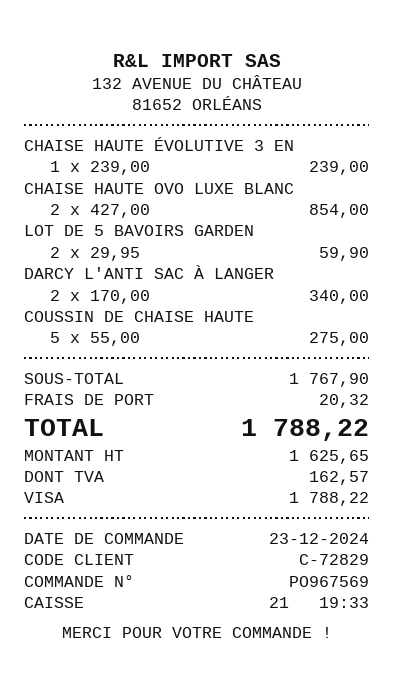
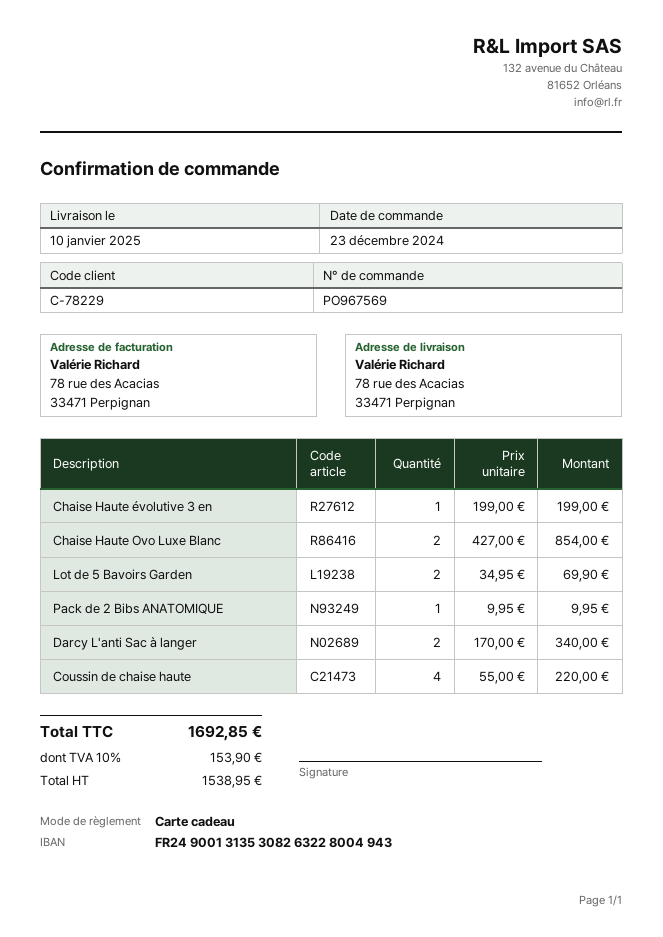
customer number: C-72829 -> C-78229
payment method: Visa -> gift card
CHAISE HAUTE ÉVOLUTIVE 3 EN: 1 x 239.00 = 239.00 -> 1 x 199.00 = 199.00
LOT DE 5 BAVOIRS GARDEN: 2 x 29.95 = 59.90 -> 2 x 34.95 = 69.90
COUSSIN DE CHAISE HAUTE: 5 x 55.00 = 275.00 -> 4 x 55.00 = 220.00
Pack de 2 Bibs ANATOMIQUE: none -> 1 x 9.95 = 9.95
shipping: 20.32 -> none
net: 1625.65 -> 1538.95
tax: 162.57 -> 153.90
total: 1788.22 -> 1692.85

